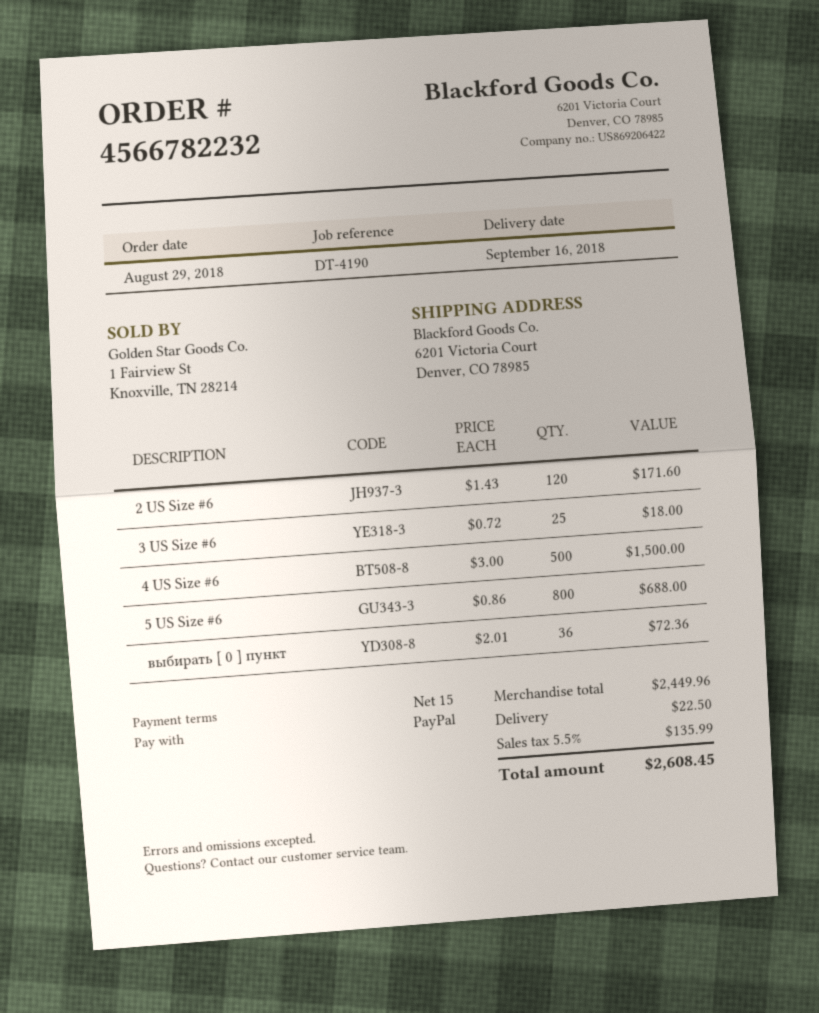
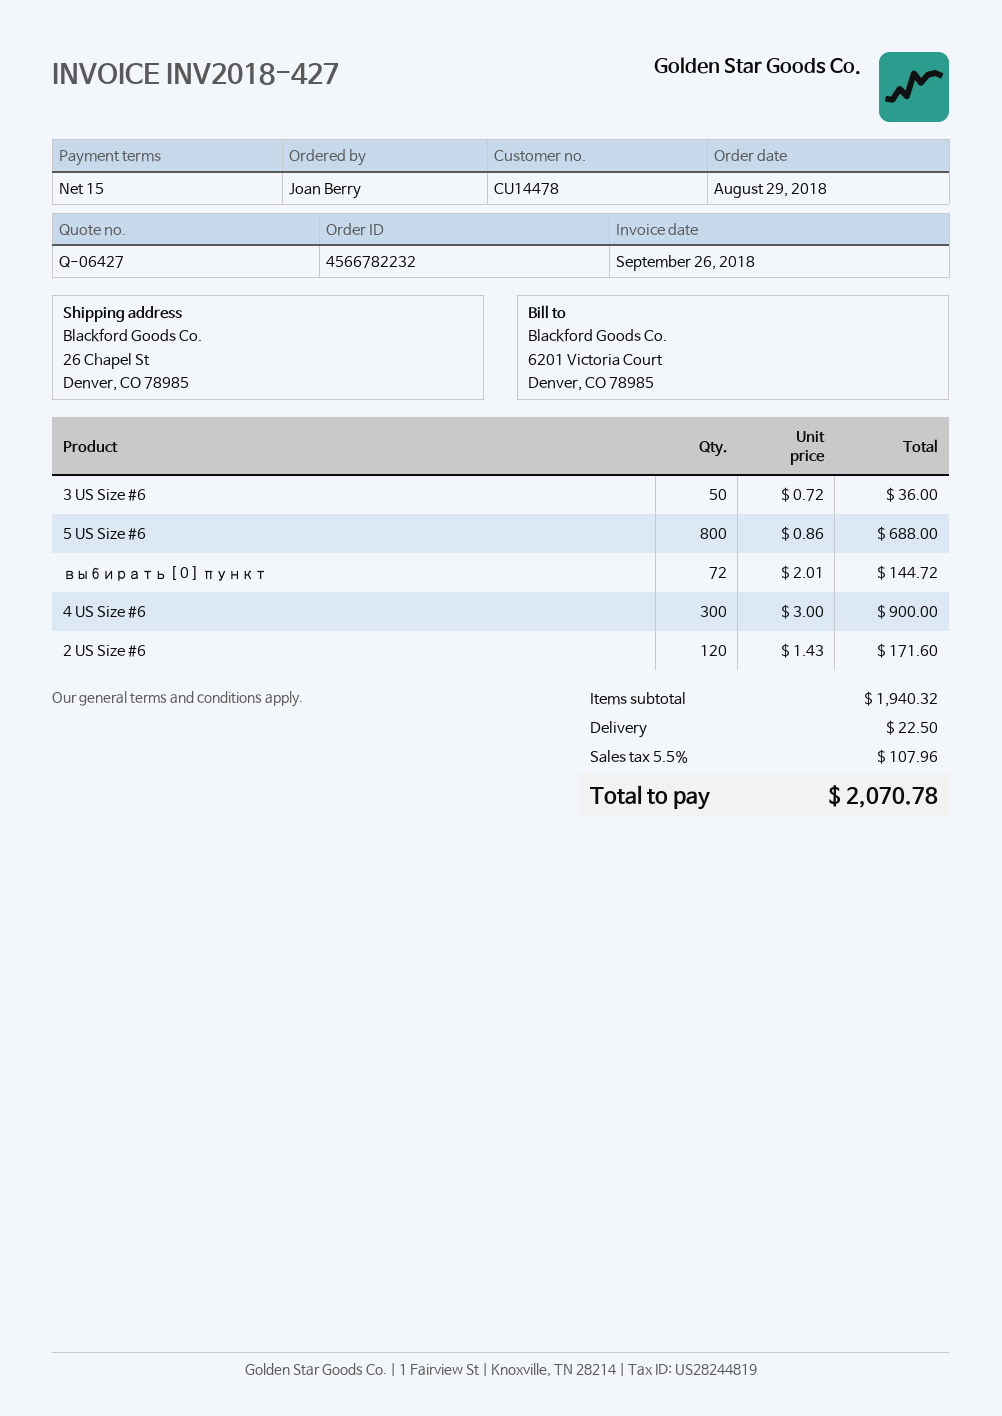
ship to: 6201 Victoria Court, Denver, CO 78985 -> 26 Chapel St, Denver, CO 78985
3 US Size #6: 25 x 0.72 = 18.00 -> 50 x 0.72 = 36.00
4 US Size #6: 500 x 3.00 = 1500.00 -> 300 x 3.00 = 900.00
выбирать [ 0 ] пункт: 36 x 2.01 = 72.36 -> 72 x 2.01 = 144.72
subtotal: 2449.96 -> 1940.32
tax: 5.5% = 135.99 -> 5.5% = 107.96
total: 2608.45 -> 2070.78

